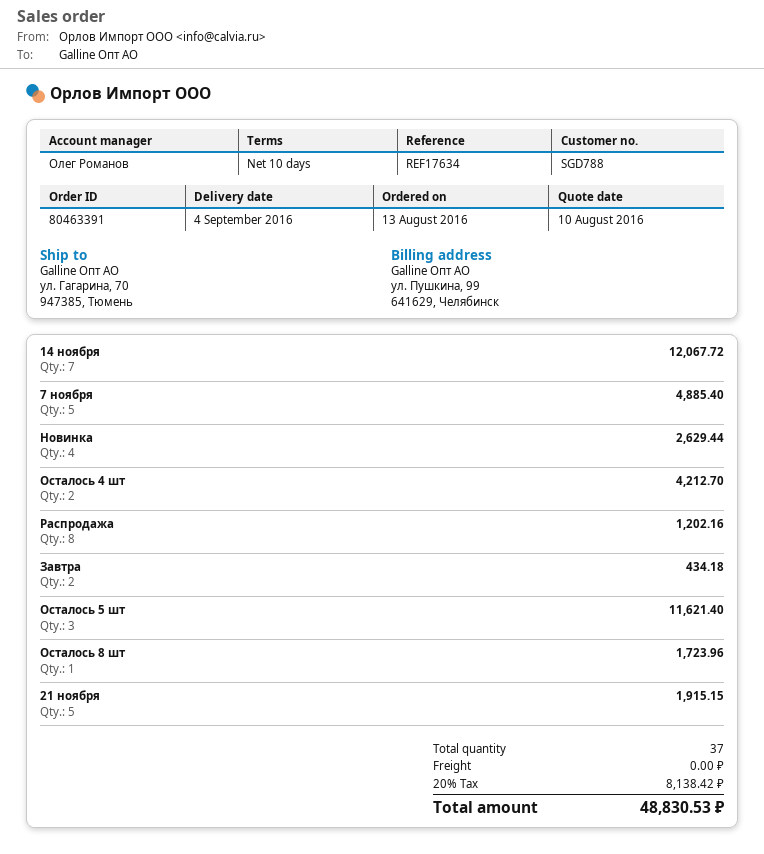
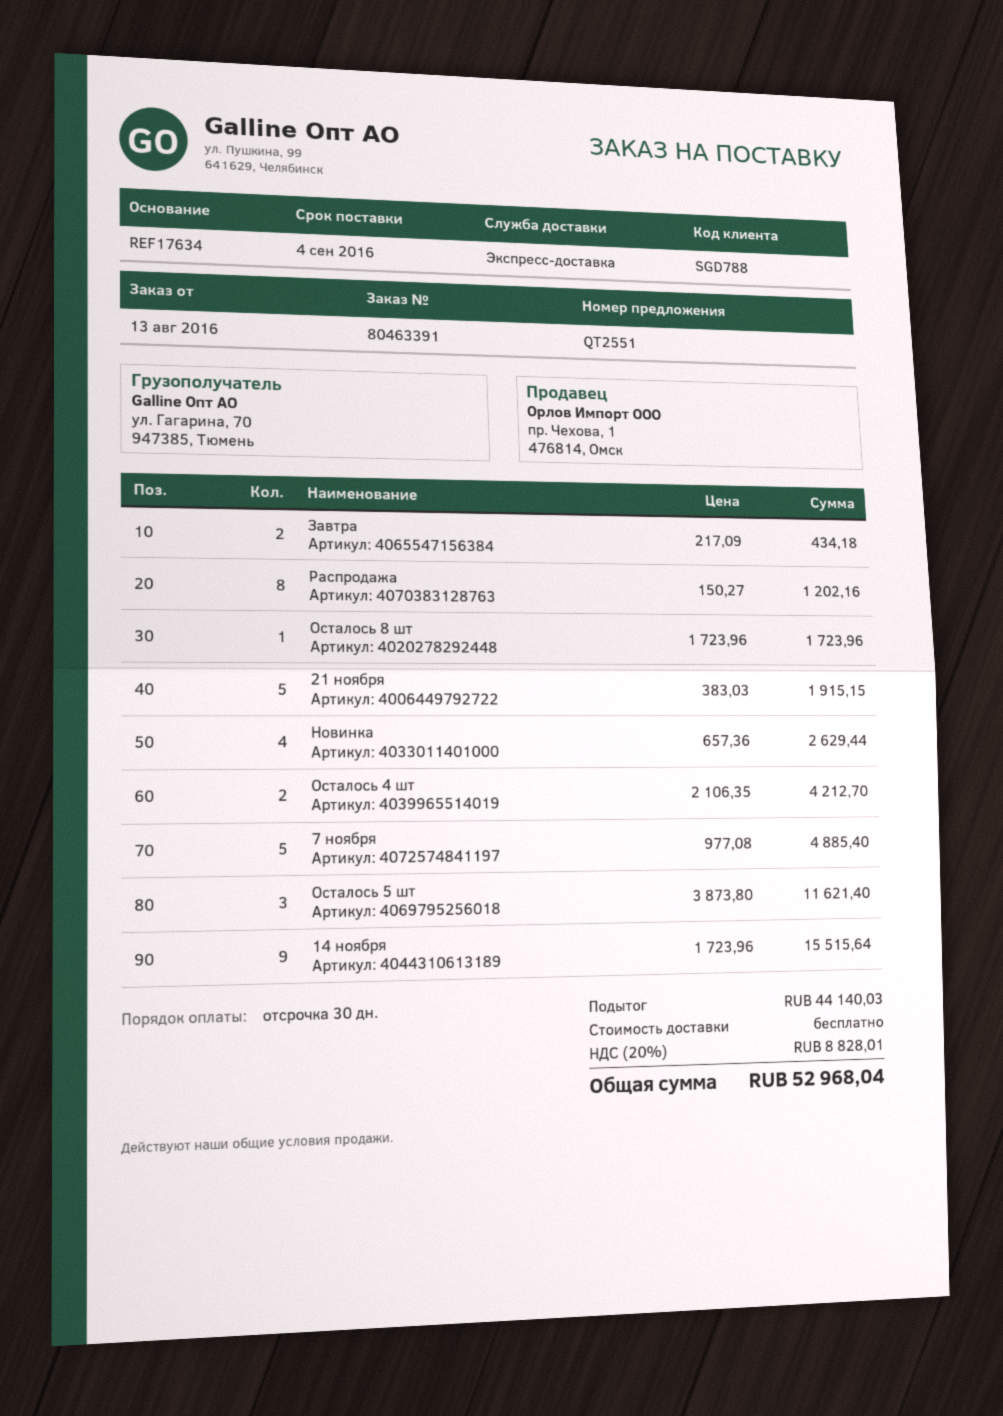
payment terms: 10 days -> 30 days
14 ноября: 7 for 12067.72 -> 9 for 15515.64
tax: 20% = 8138.42 -> 20% = 8828.01
total: 48830.53 -> 52968.04

